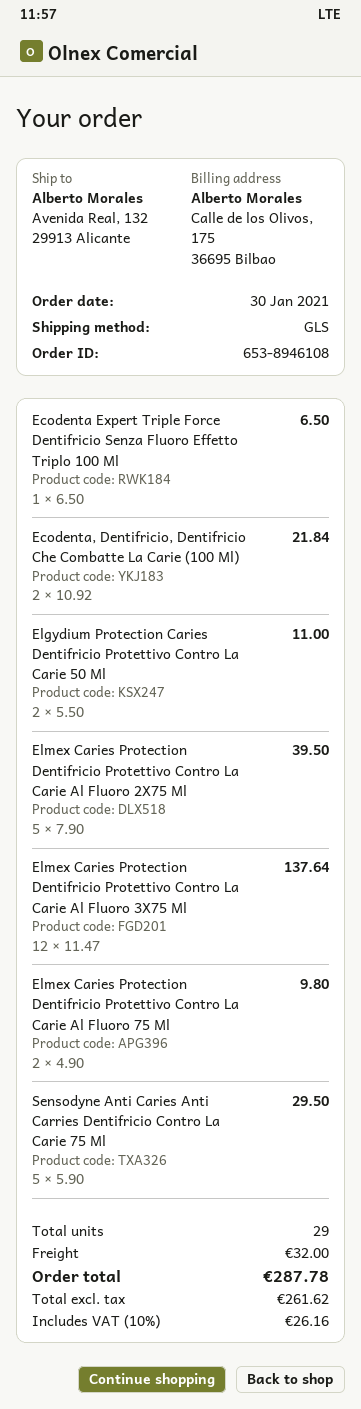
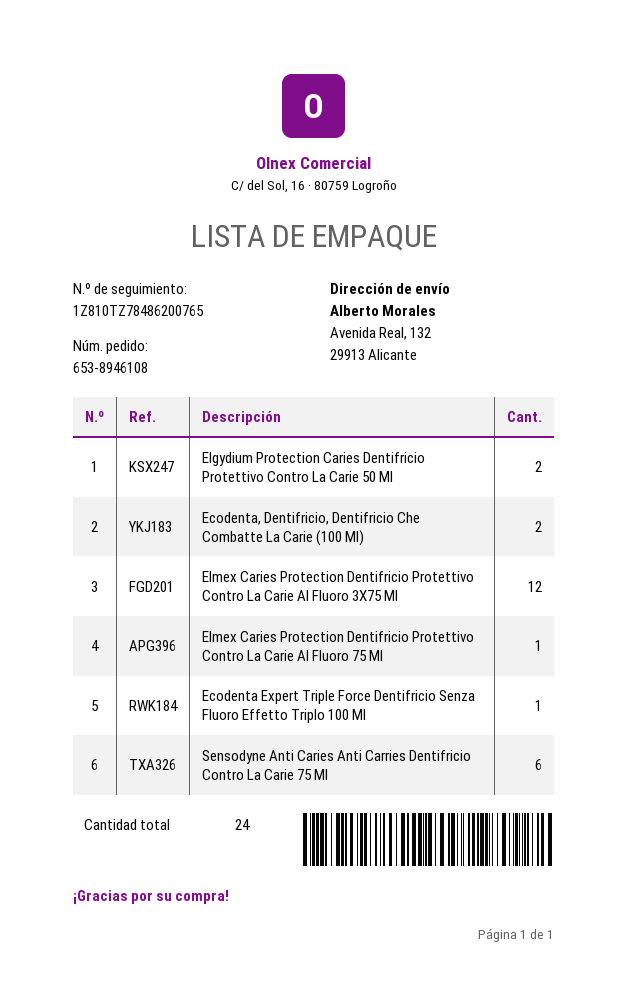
Elmex Caries Protection Dentifricio Protettivo Contro La Carie Al Fluoro 2X75 Ml: 5 -> none
Elmex Caries Protection Dentifricio Protettivo Contro La Carie Al Fluoro 75 Ml: 2 -> 1
Sensodyne Anti Caries Anti Carries Dentifricio Contro La Carie 75 Ml: 5 -> 6
total quantity: 29 -> 24

